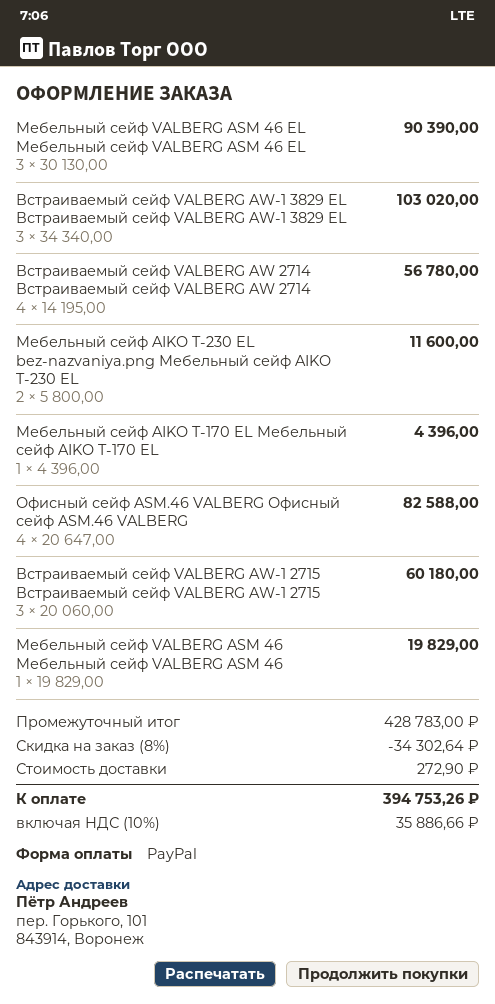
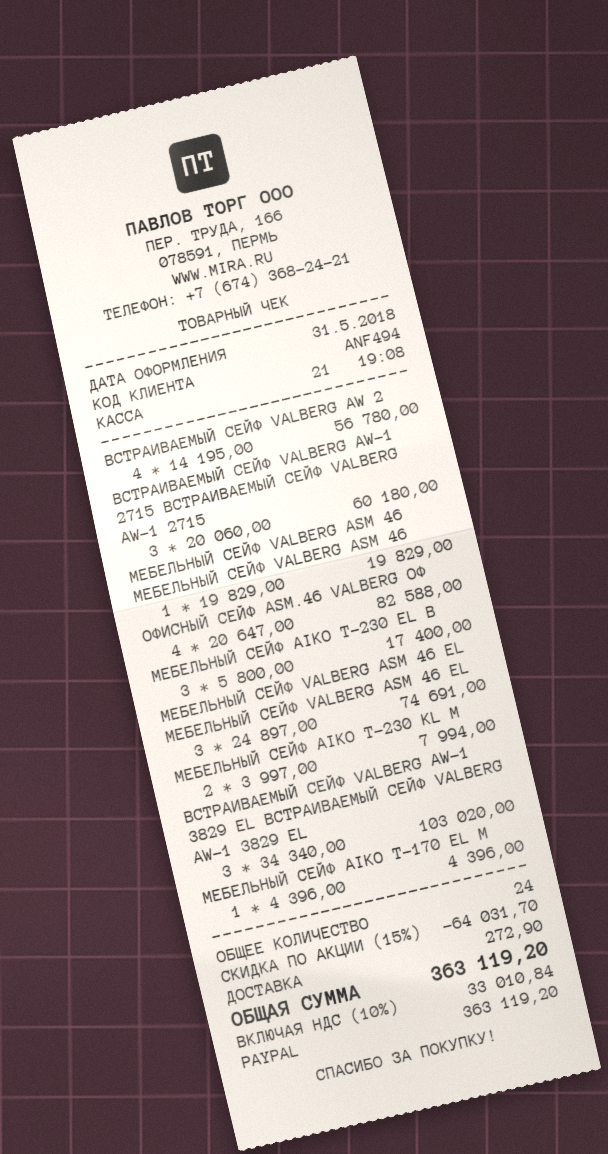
Мебельный сейф VALBERG ASM 46 EL Мебельный сейф VALBERG ASM 46 EL: 3 x 30130.00 = 90390.00 -> 3 x 24897.00 = 74691.00
Мебельный сейф AIKO T-230 EL bez-nazvaniya.png Мебельный сейф AIKO T-230 EL: 2 x 5800.00 = 11600.00 -> 3 x 5800.00 = 17400.00
МЕБЕЛЬНЫЙ СЕЙФ AIKO T-230 KL М: none -> 2 x 3997.00 = 7994.00
discount: 8% = 34302.64 -> 15% = 64031.70
tax: 10% = 35886.66 -> 10% = 33010.84
total: 394753.26 -> 363119.20

